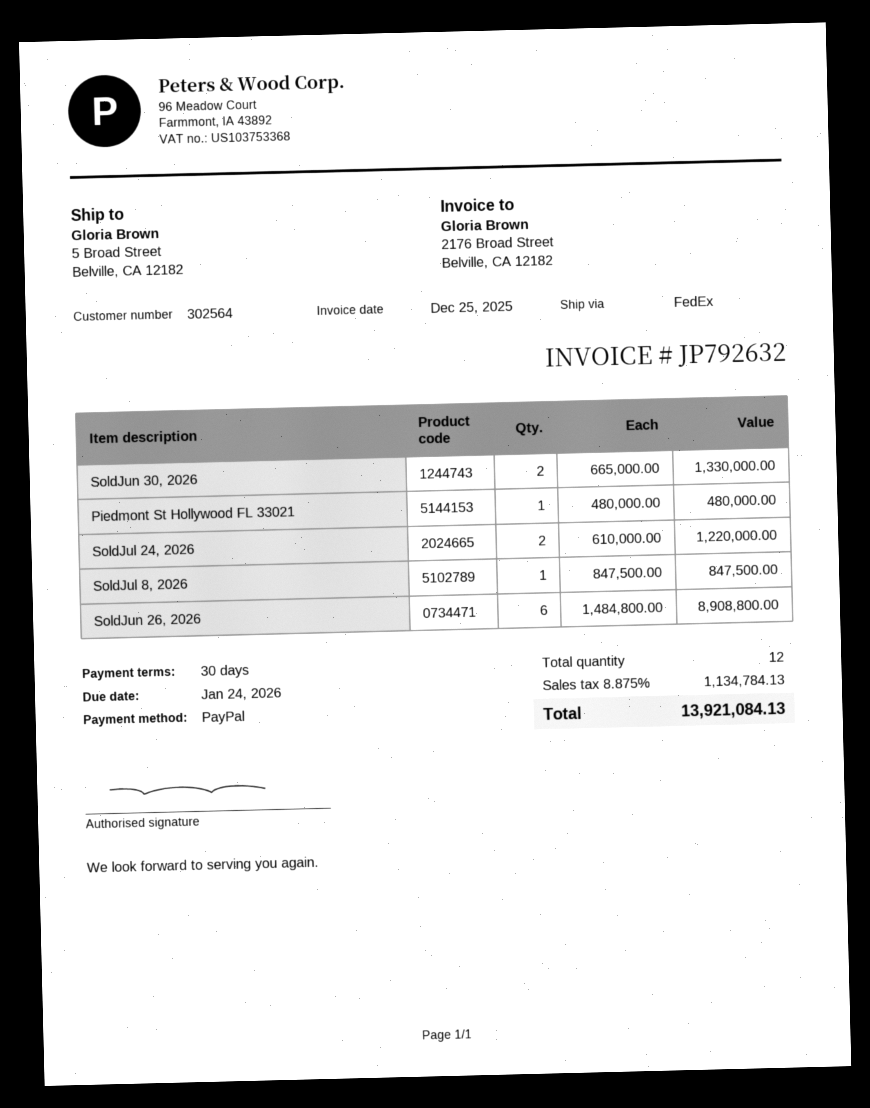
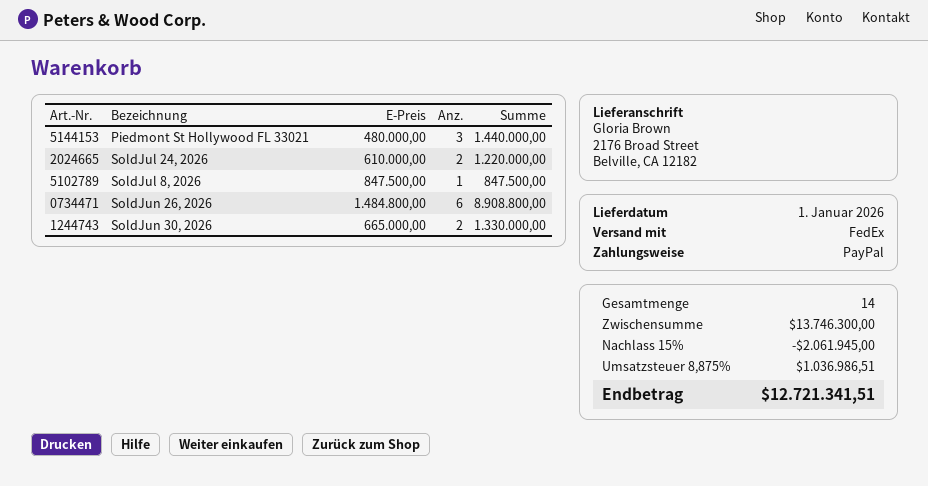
ship to: 5 Broad Street, Belville, CA 12182 -> 2176 Broad Street, Belville, CA 12182
Piedmont St Hollywood FL 33021: 1 x 480000.00 = 480000.00 -> 3 x 480000.00 = 1440000.00
total quantity: 12 -> 14
discount: none -> 15% = 2061945.00
tax: 8.875% = 1134784.13 -> 8.875% = 1036986.51
total: 13921084.13 -> 12721341.51

